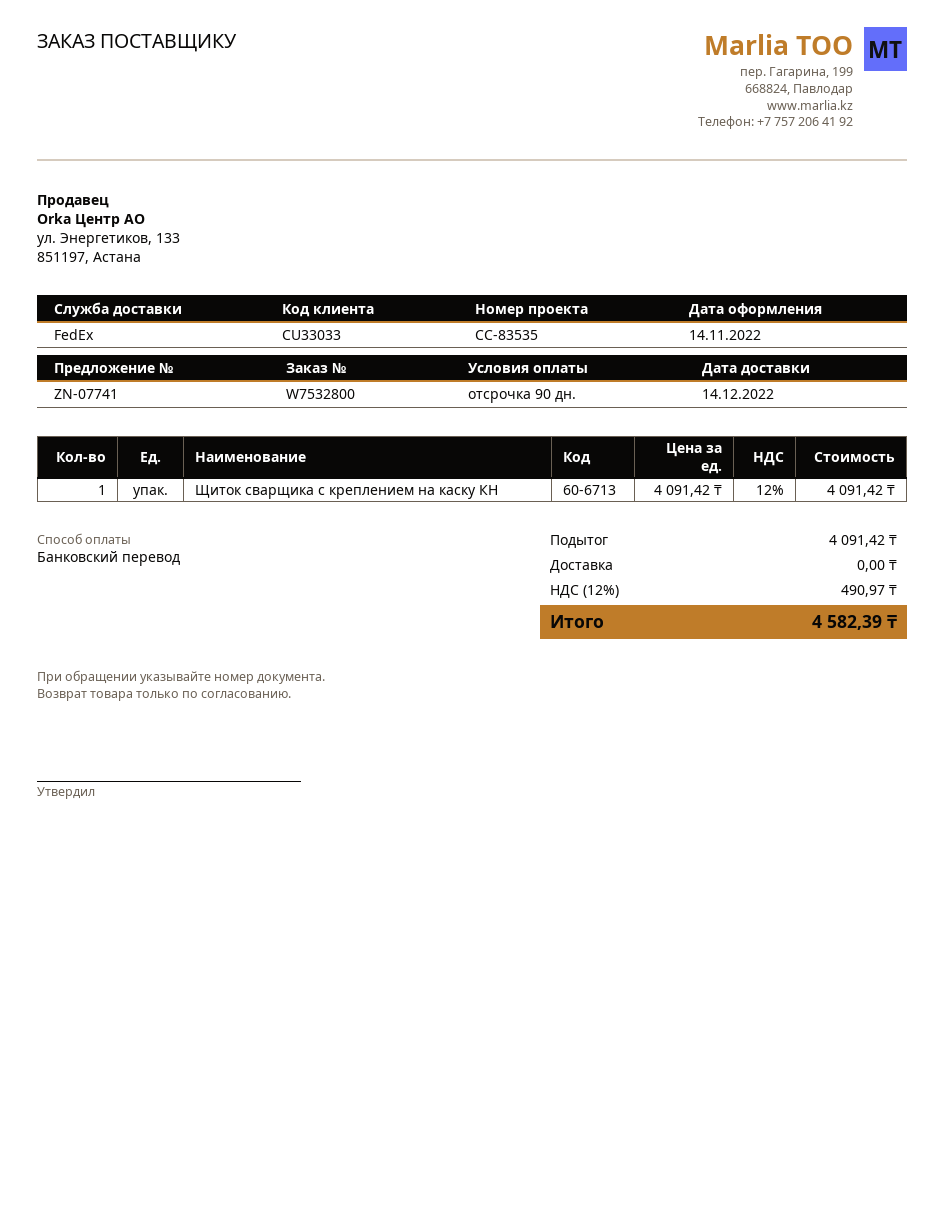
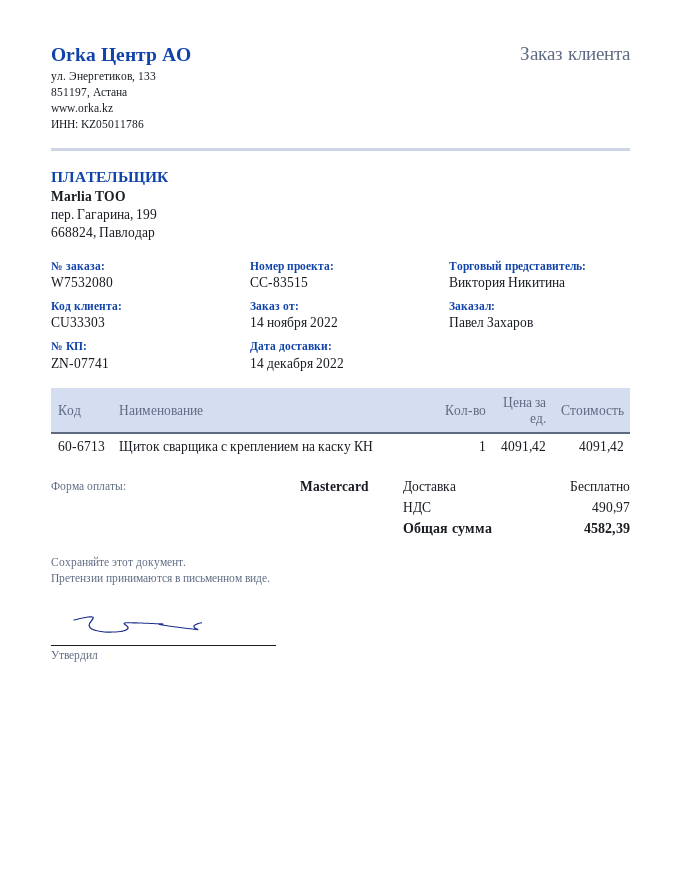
order number: W7532800 -> W7532080
customer number: CU33033 -> CU33303
reference: CC-83535 -> CC-83515
payment method: bank transfer -> Mastercard

